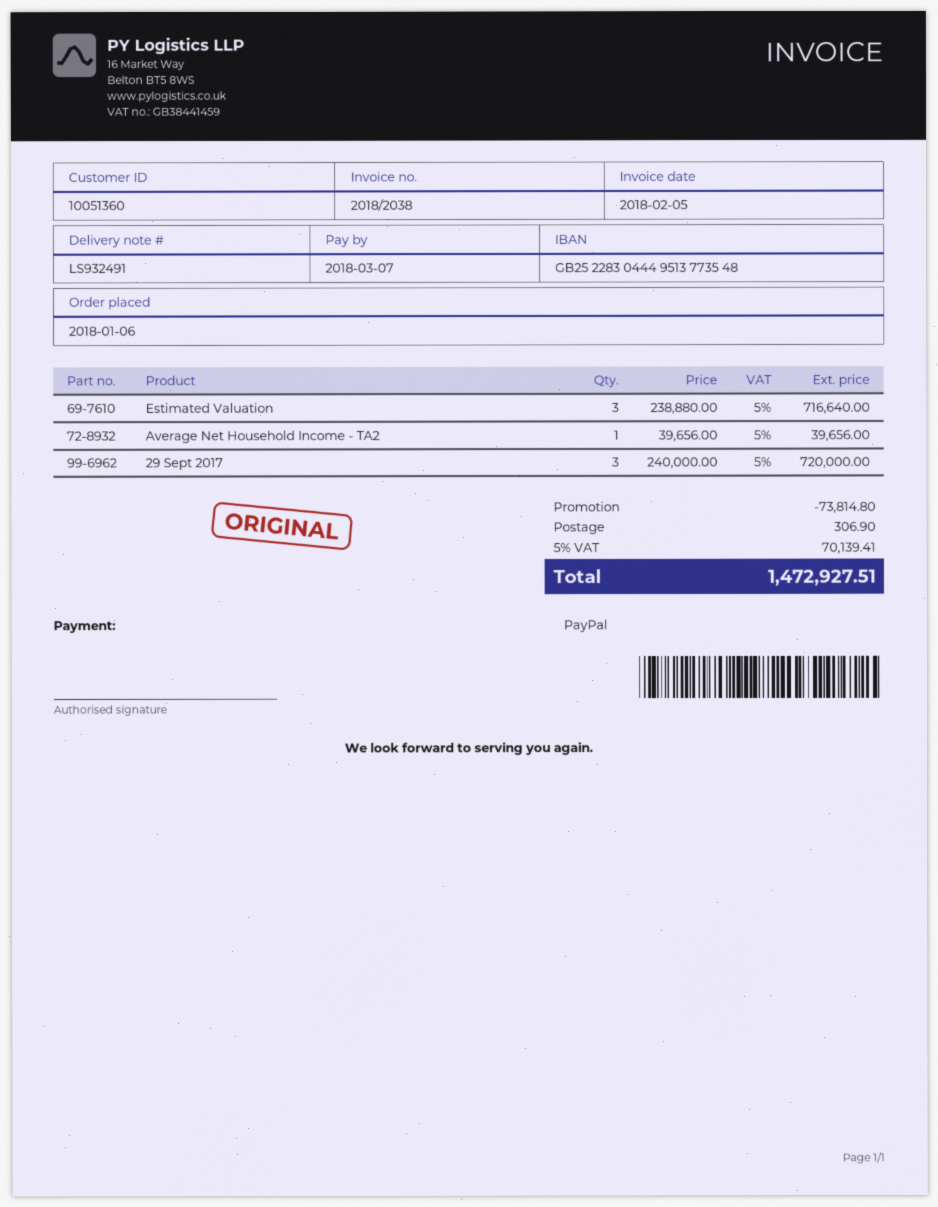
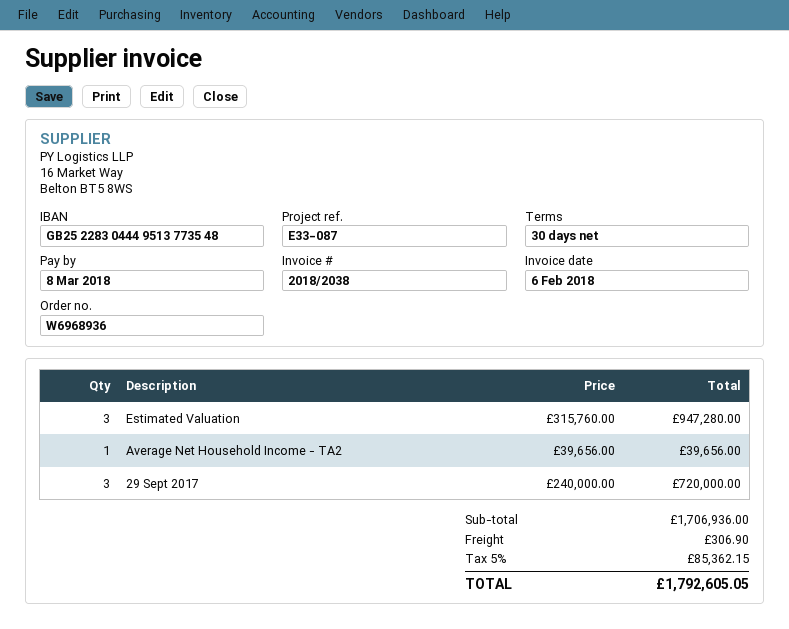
invoice date: 2018-02-05 -> 2018-02-06
due date: 2018-03-07 -> 2018-03-08
Estimated Valuation: 3 x 238880.00 = 716640.00 -> 3 x 315760.00 = 947280.00
discount: 73814.80 -> none
tax: 5% = 70139.41 -> 5% = 85362.15
total: 1472927.51 -> 1792605.05

